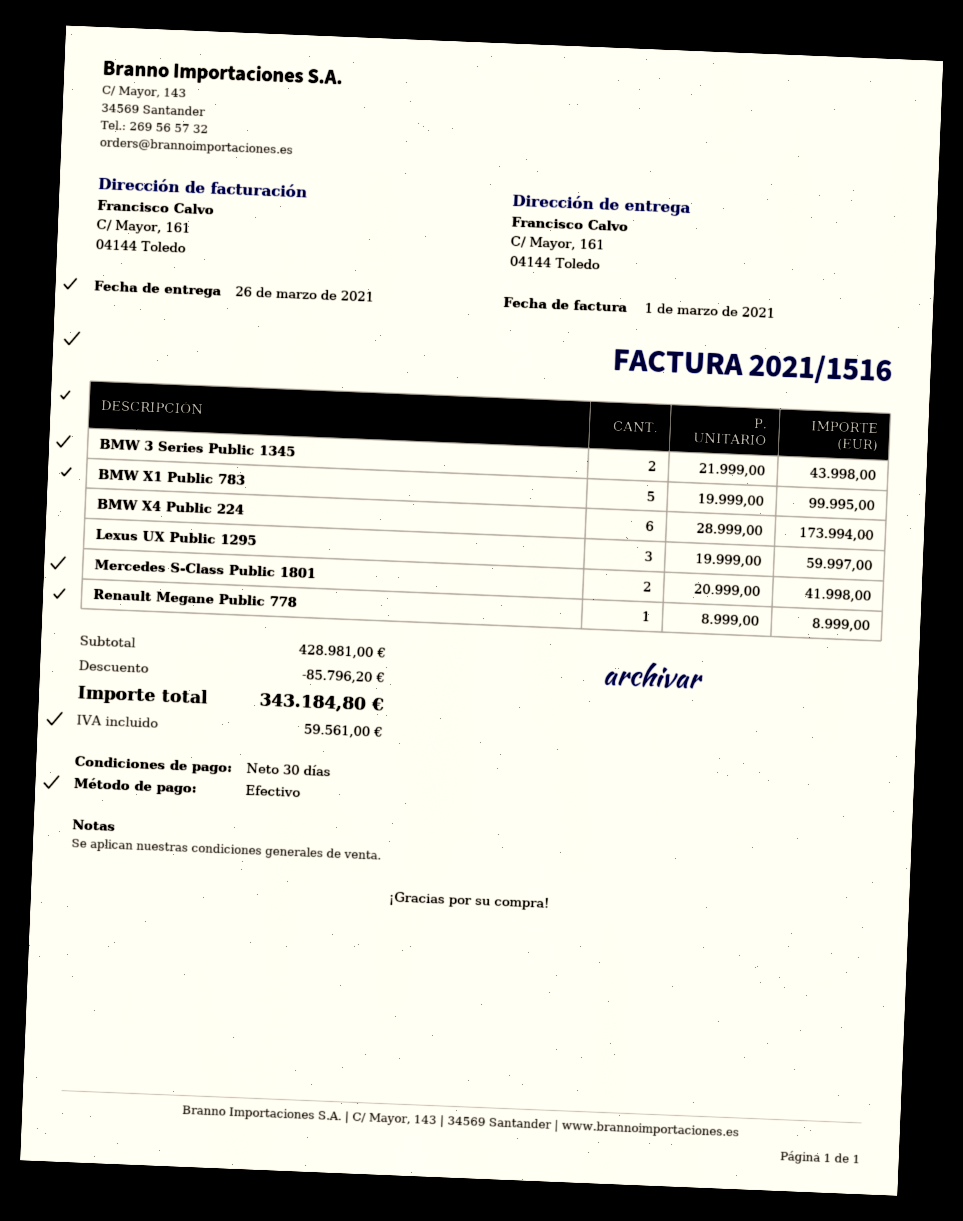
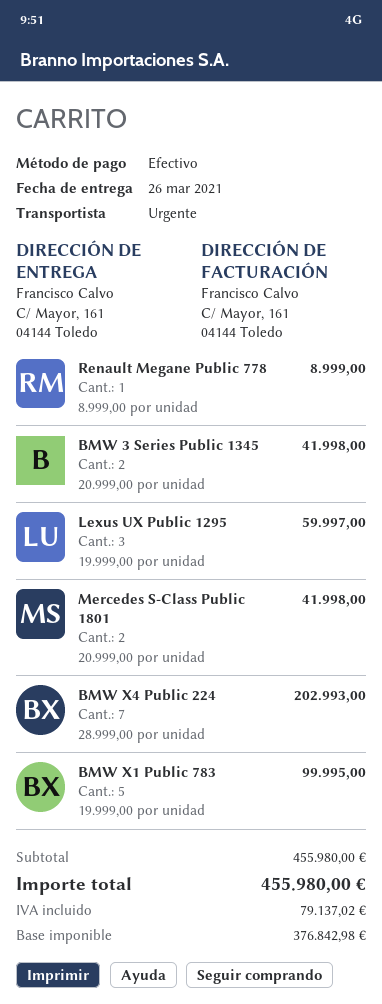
BMW 3 Series Public 1345: 2 x 21999.00 = 43998.00 -> 2 x 20999.00 = 41998.00
BMW X4 Public 224: 6 x 28999.00 = 173994.00 -> 7 x 28999.00 = 202993.00
subtotal: 428981.00 -> 455980.00
discount: 85796.20 -> none
tax: 59561.00 -> 79137.02
total: 343184.80 -> 455980.00

